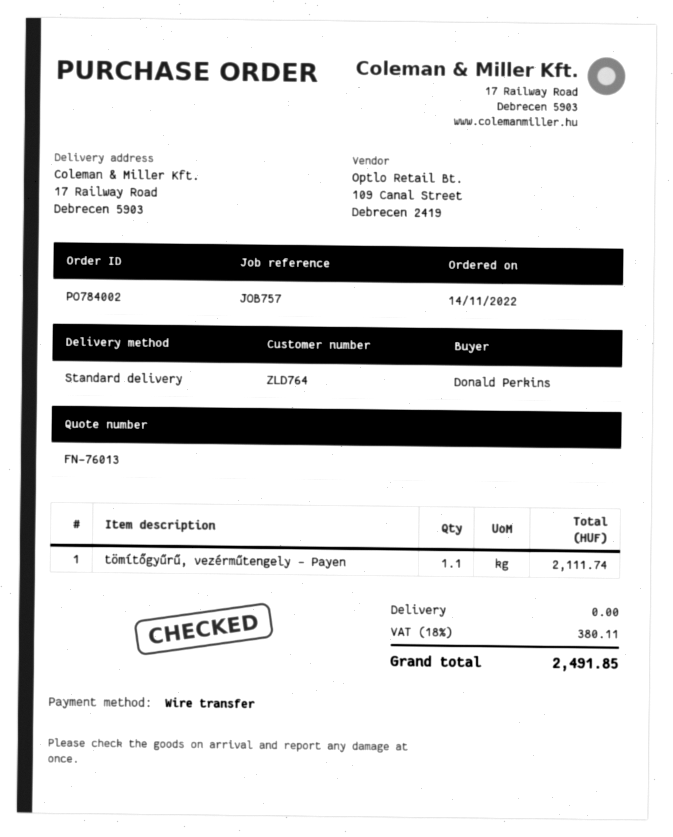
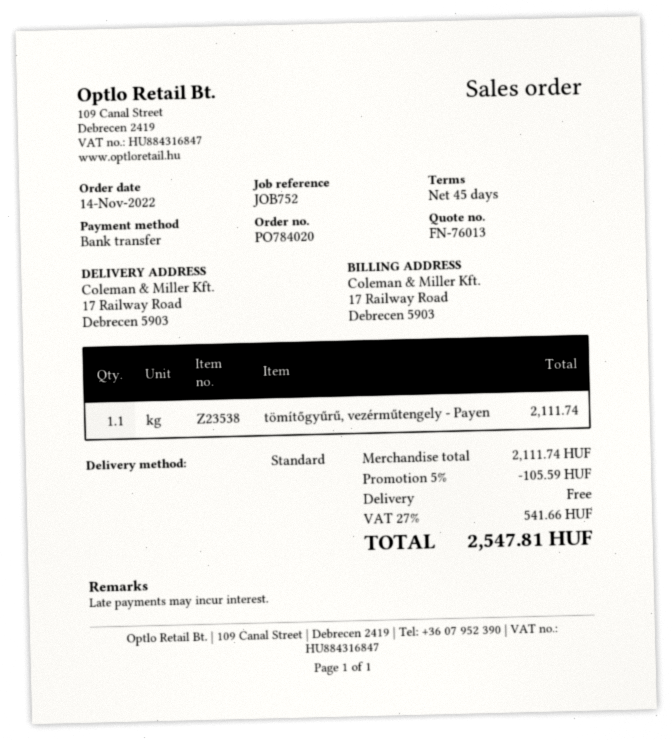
order number: PO784002 -> PO784020
reference: JOB757 -> JOB752
discount: none -> 5% = 105.59
tax: 18% = 380.11 -> 27% = 541.66
total: 2491.85 -> 2547.81

